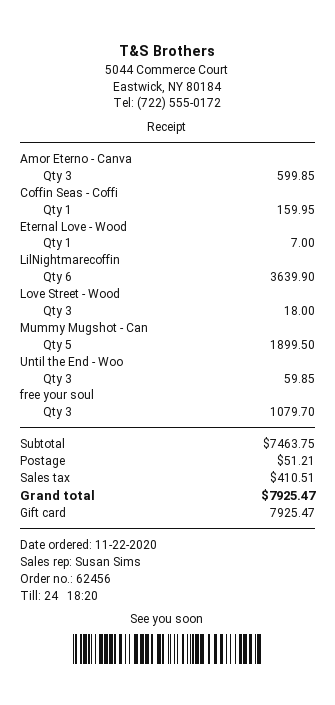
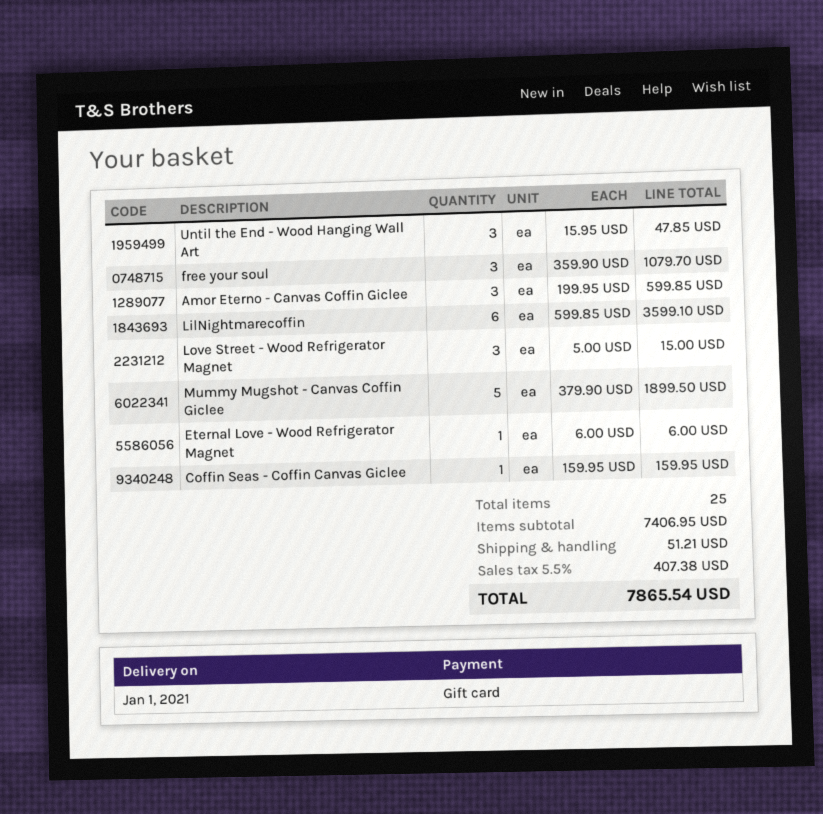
Eternal Love - Wood: 1 for 7.00 -> 1 for 6.00
LilNightmarecoffin: 6 for 3639.90 -> 6 for 3599.10
Love Street - Wood: 3 for 18.00 -> 3 for 15.00
Until the End - Woo: 3 for 59.85 -> 3 for 47.85
subtotal: 7463.75 -> 7406.95
tax: 410.51 -> 407.38
total: 7925.47 -> 7865.54

